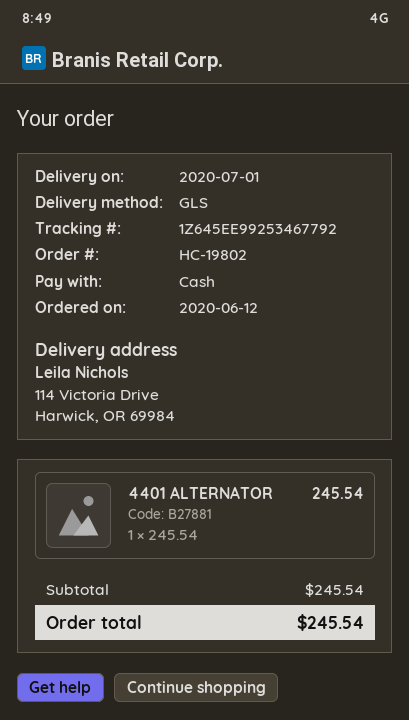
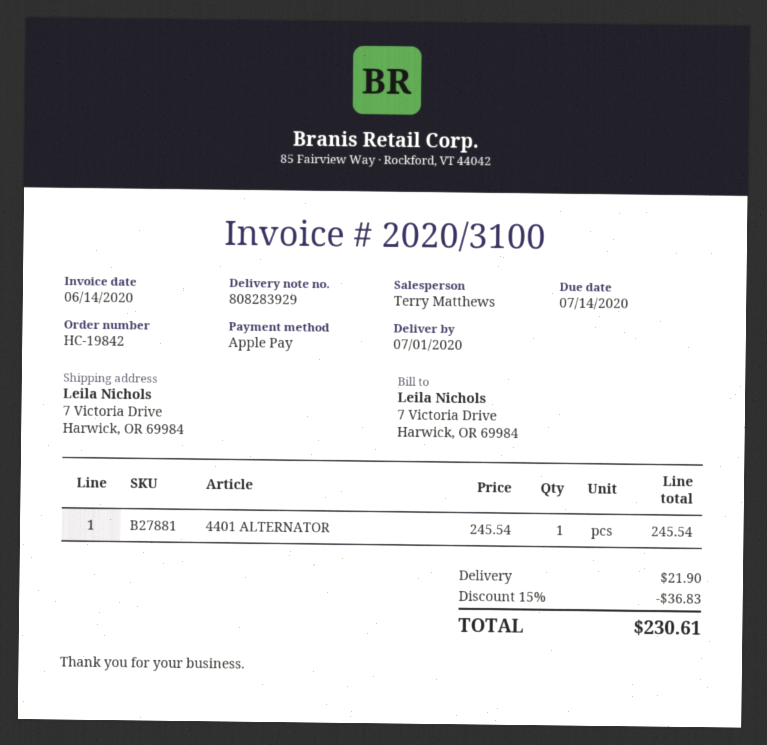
order number: HC-19802 -> HC-19842
payment method: cash -> Apple Pay
ship to: 114 Victoria Drive, Harwick, OR 69984 -> 7 Victoria Drive, Harwick, OR 69984
discount: none -> 15% = 36.83
shipping: none -> 21.90
total: 245.54 -> 230.61

